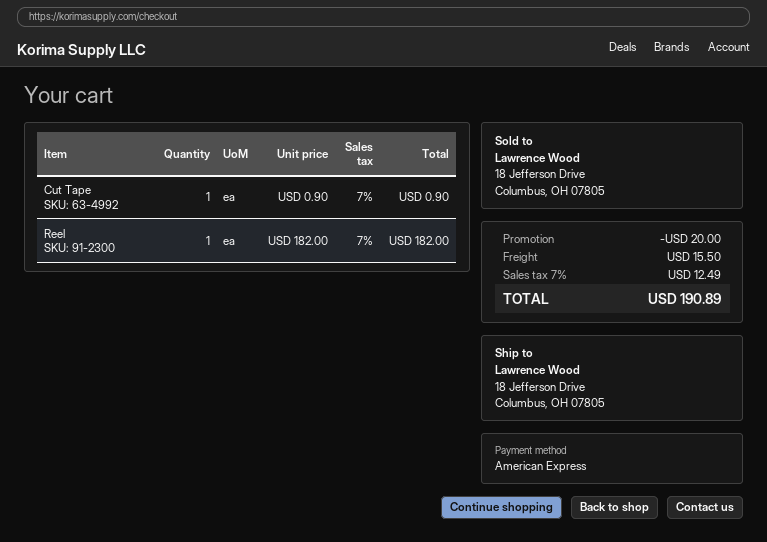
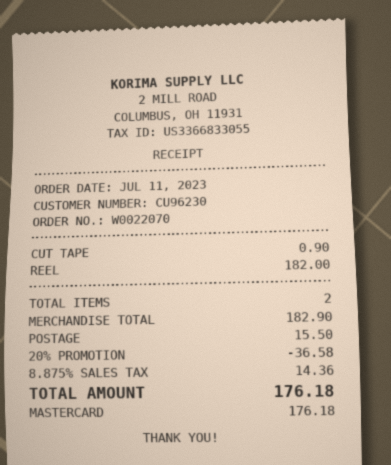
payment method: American Express -> Mastercard
discount: 20.00 -> 36.58
tax: 7% = 12.49 -> 8.875% = 14.36
total: 190.89 -> 176.18

